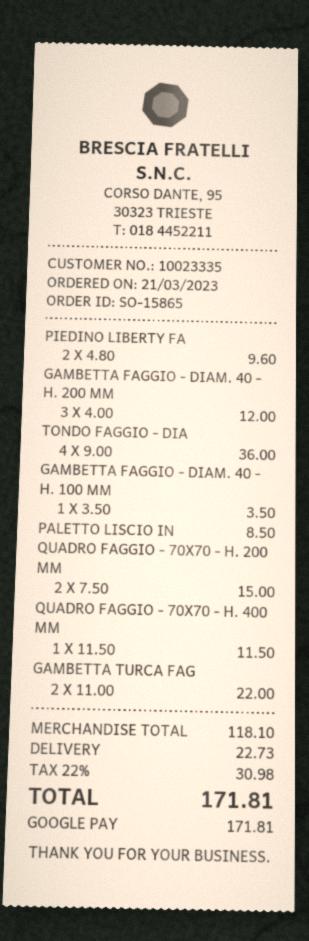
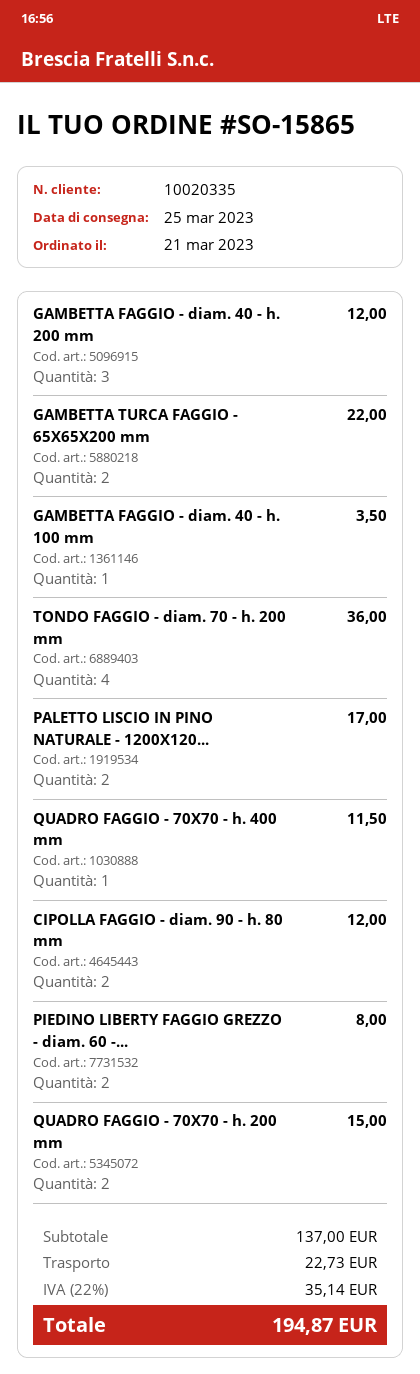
customer number: 10023335 -> 10020335
PIEDINO LIBERTY FA: 2 for 9.60 -> 2 for 8.00
PALETTO LISCIO IN: 1 for 8.50 -> 2 for 17.00
CIPOLLA FAGGIO - diam. 90 - h. 80 mm: none -> 2 for 12.00
subtotal: 118.10 -> 137.00
tax: 22% = 30.98 -> 22% = 35.14
total: 171.81 -> 194.87

